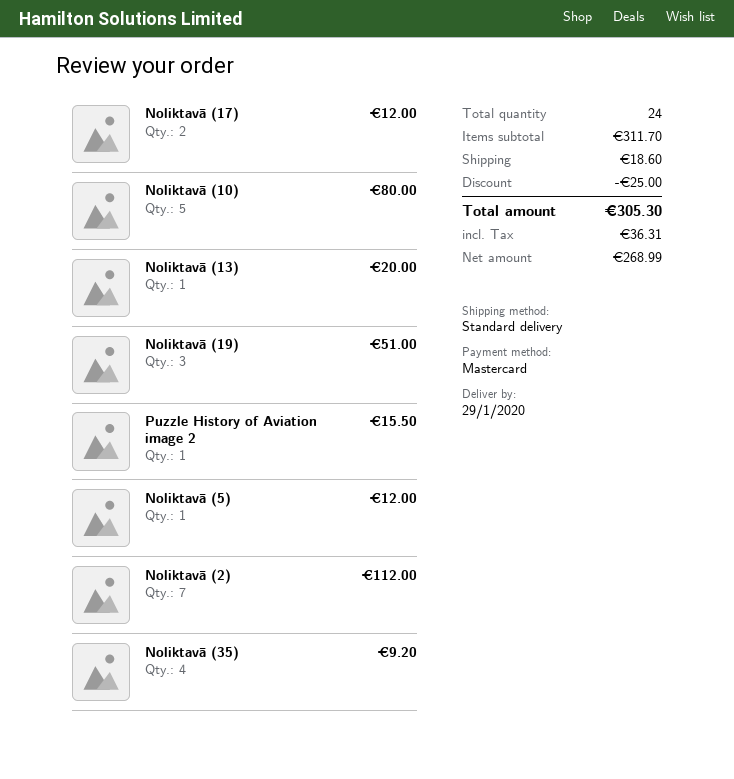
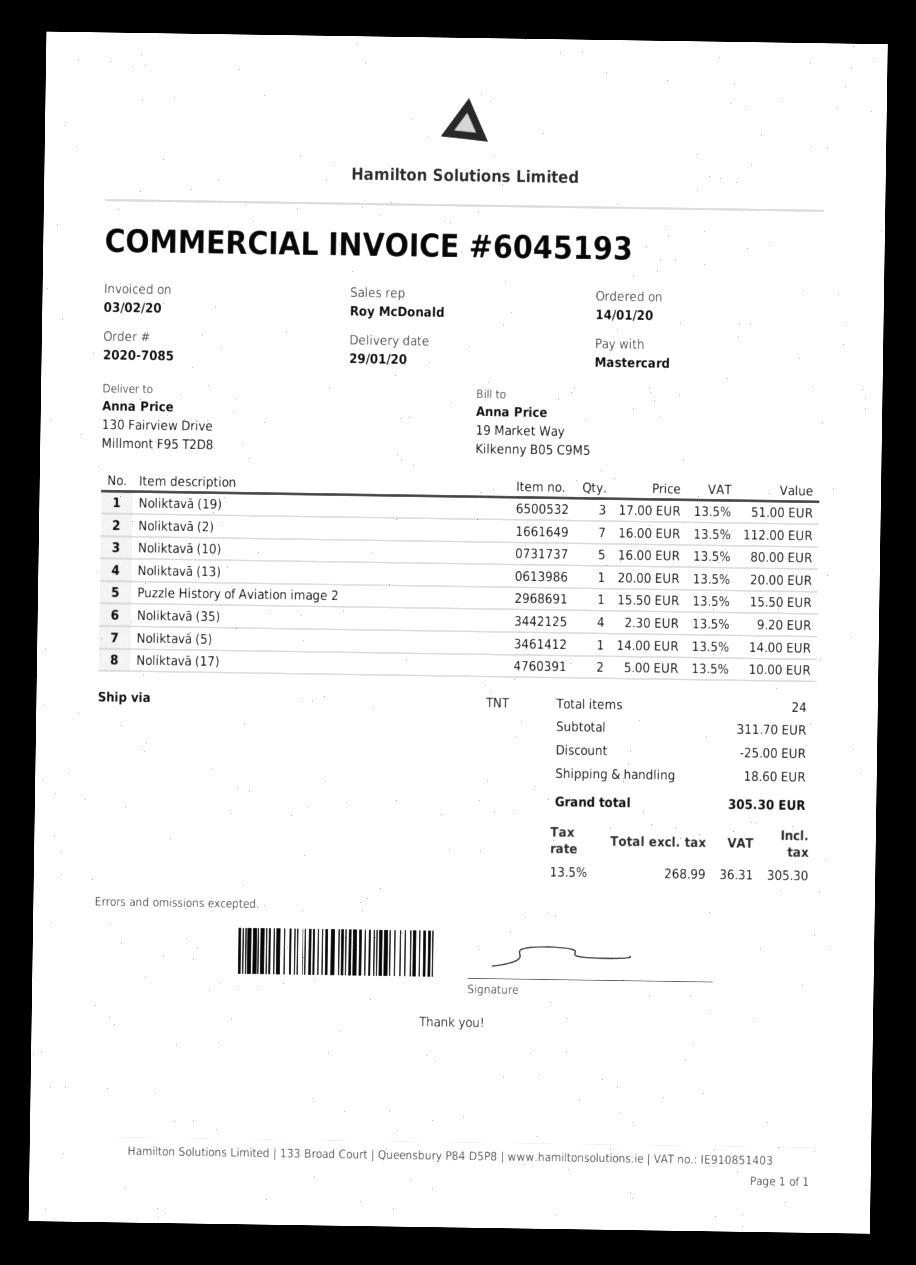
shipping method: standard -> TNT
Noliktavā (17): 2 for 12.00 -> 2 for 10.00
Noliktavā (5): 1 for 12.00 -> 1 for 14.00

